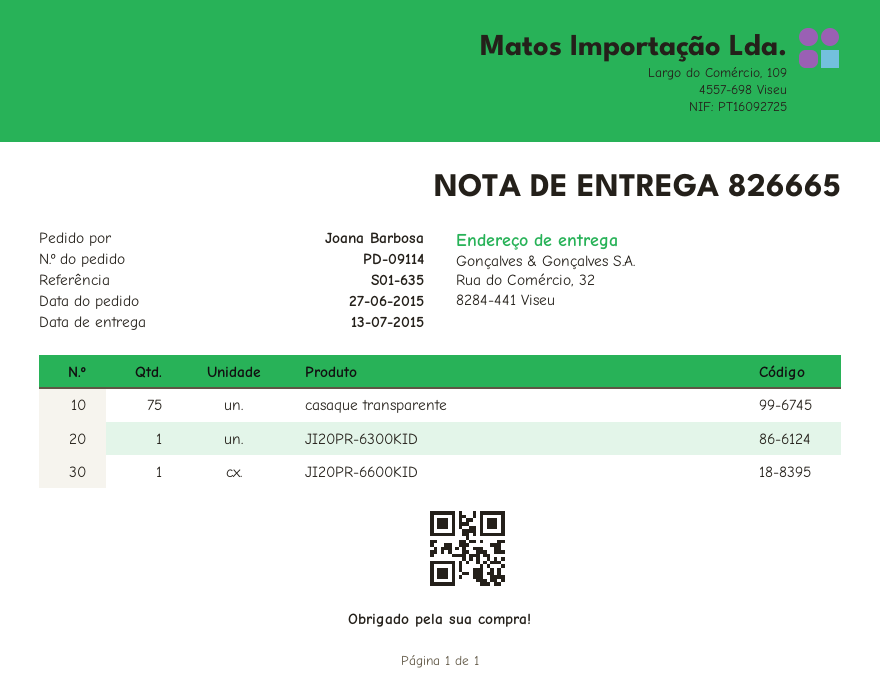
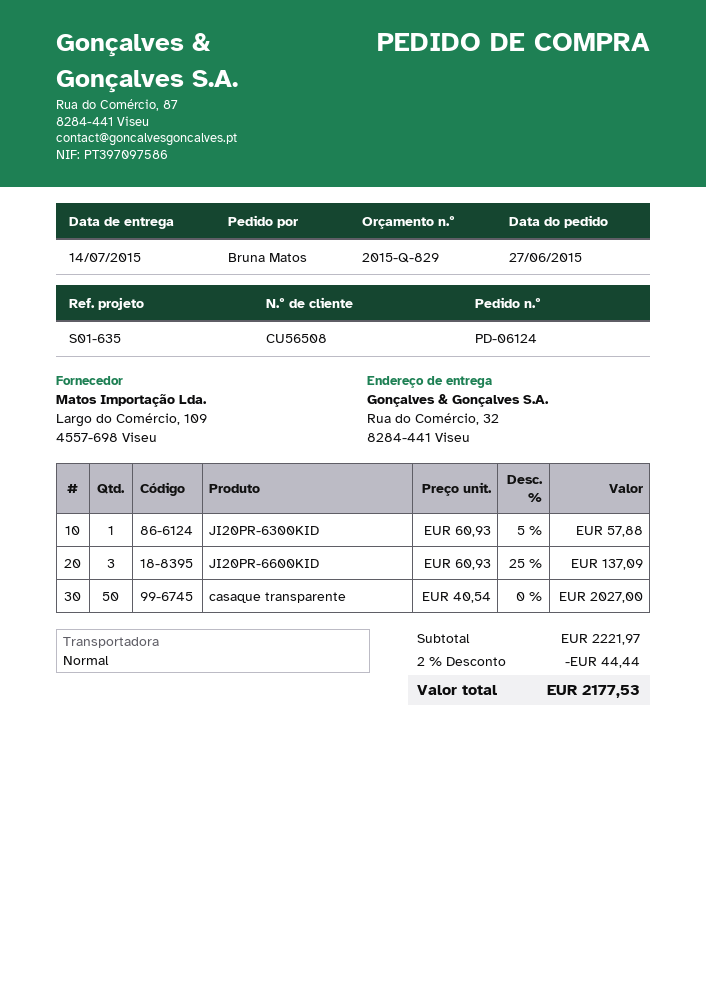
order number: PD-09114 -> PD-06124
delivery date: 2015-07-13 -> 2015-07-14
ordered by: Joana Barbosa -> Bruna Matos
casaque transparente: 75 -> 50
JI20PR-6600KID: 1 -> 3

